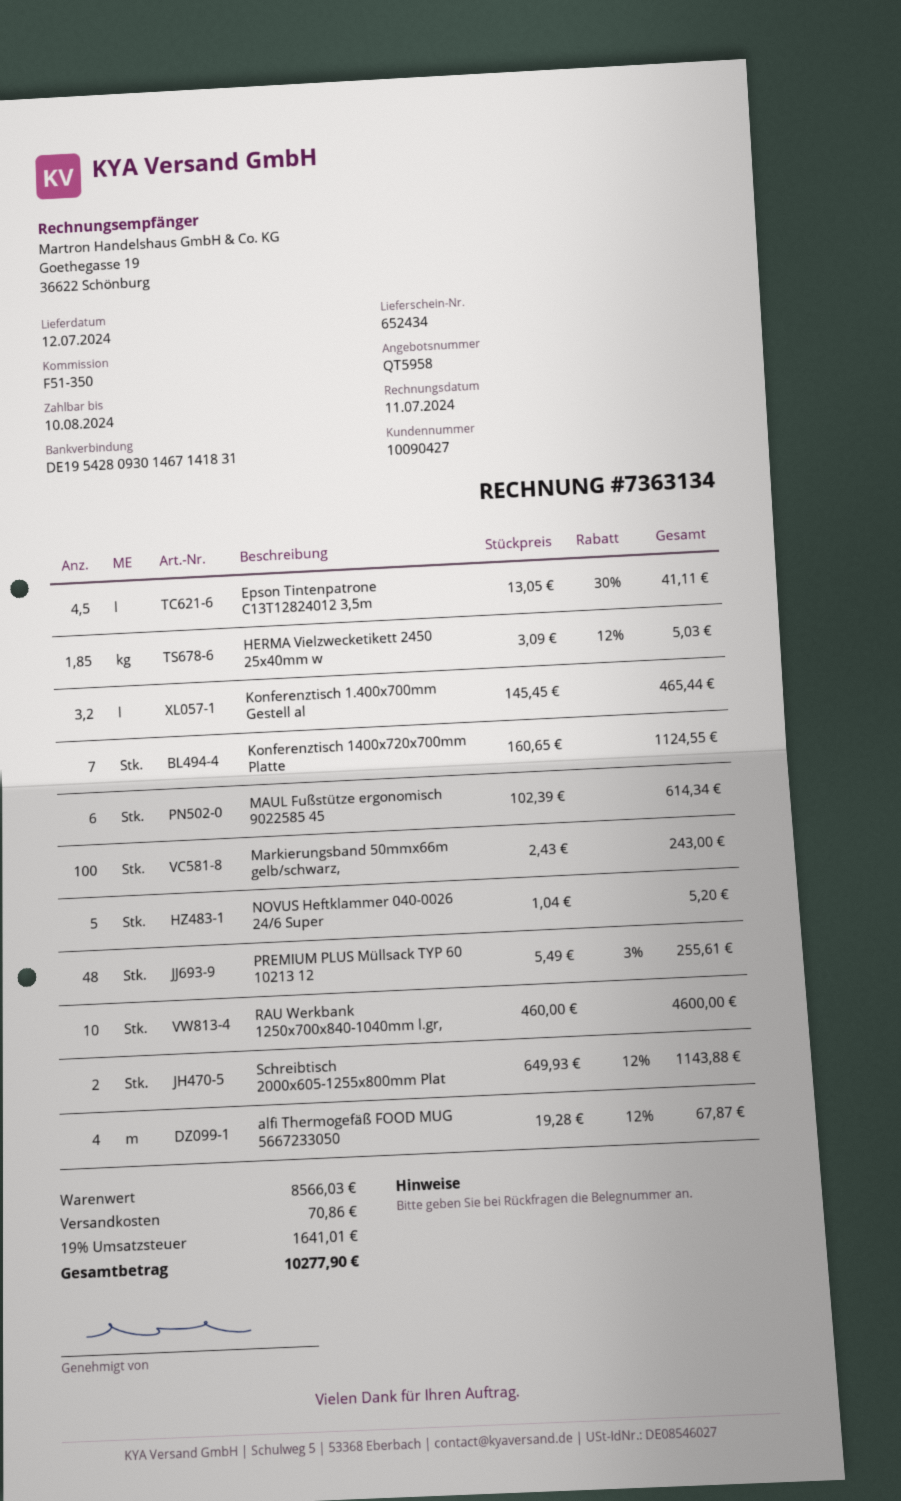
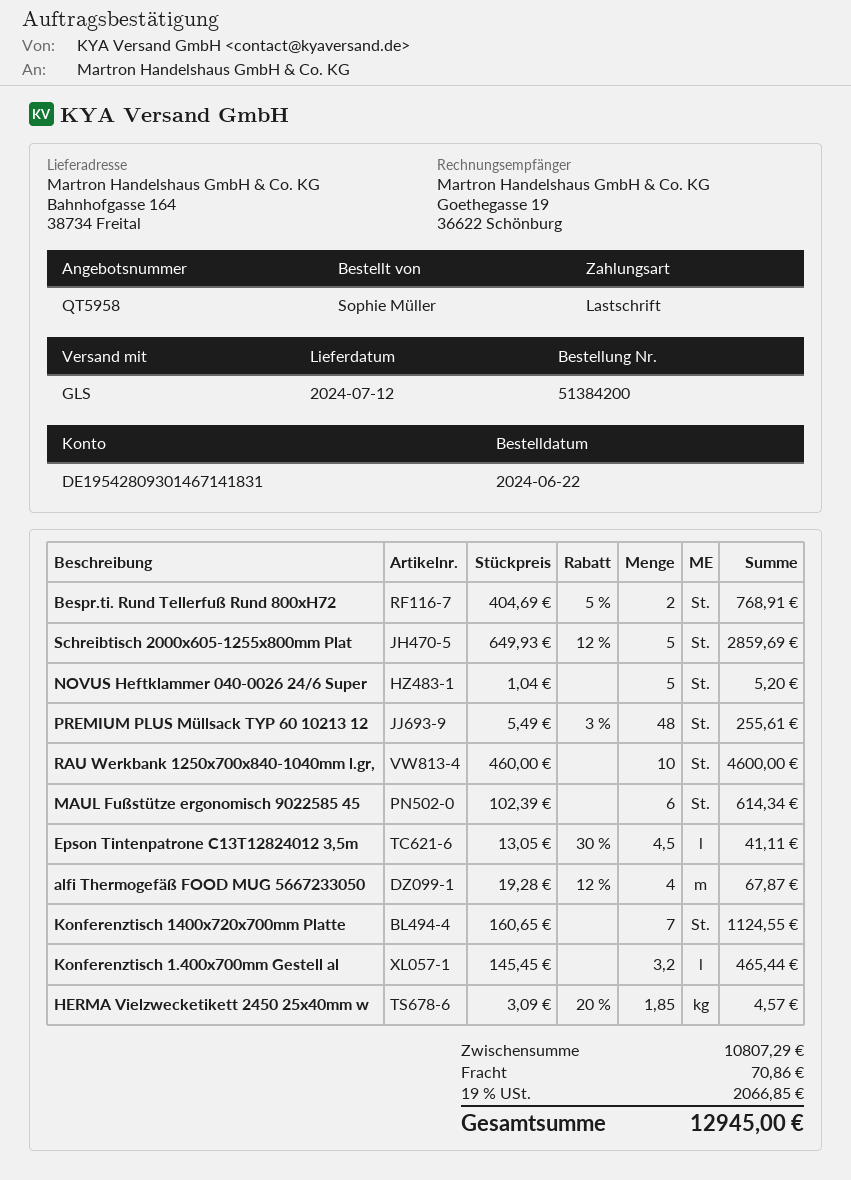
HERMA Vielzwecketikett 2450 25x40mm w: 1.85 x 3.09 - 12% = 5.03 -> 1.85 x 3.09 - 20% = 4.57
Markierungsband 50mmx66m gelb/schwarz,: 100 x 2.43 = 243.00 -> none
Schreibtisch 2000x605-1255x800mm Plat: 2 x 649.93 - 12% = 1143.88 -> 5 x 649.93 - 12% = 2859.69
Bespr.ti. Rund Tellerfuß Rund 800xH72: none -> 2 x 404.69 - 5% = 768.91
subtotal: 8566.03 -> 10807.29
tax: 19% = 1641.01 -> 19% = 2066.85
total: 10277.90 -> 12945.00

